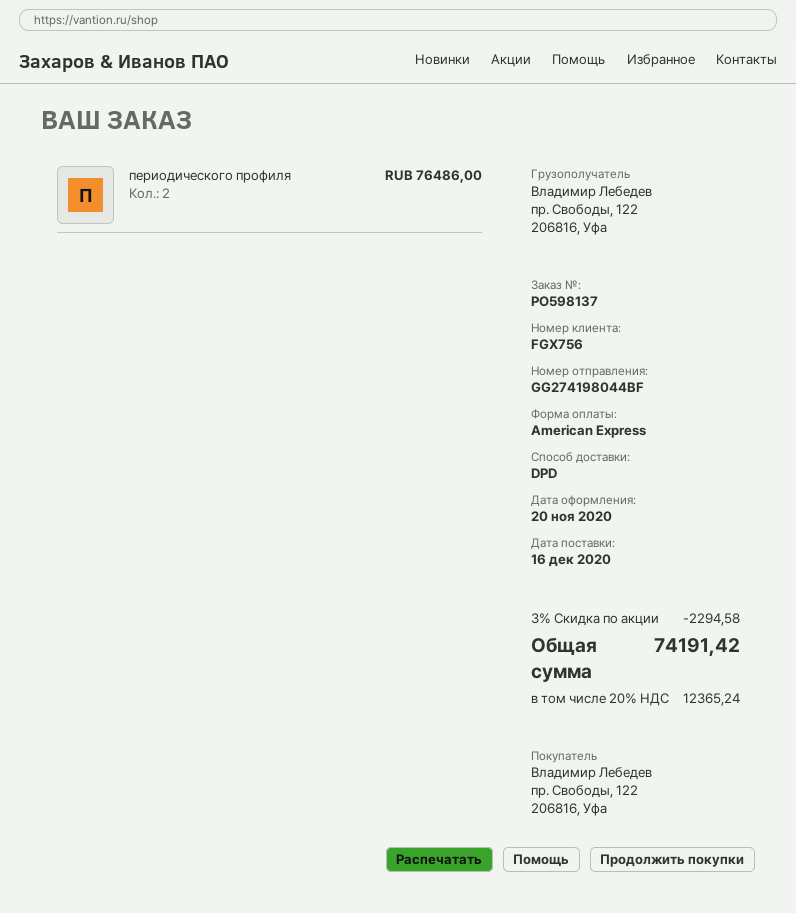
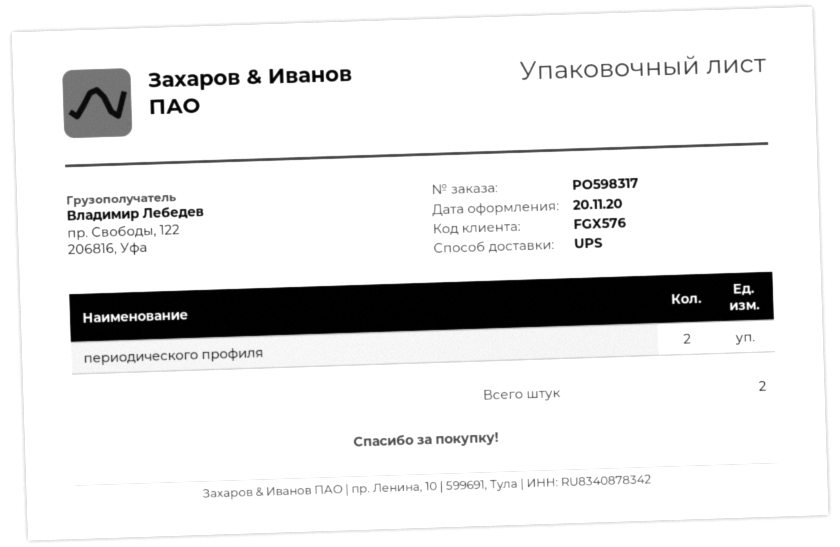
order number: PO598137 -> PO598317
customer number: FGX756 -> FGX576
shipping method: DPD -> UPS

